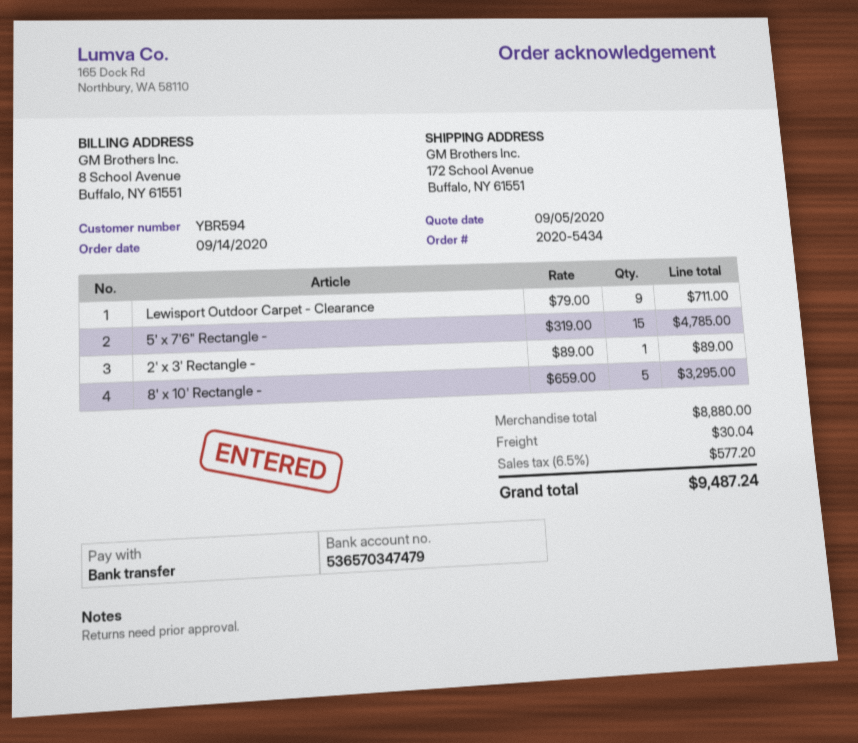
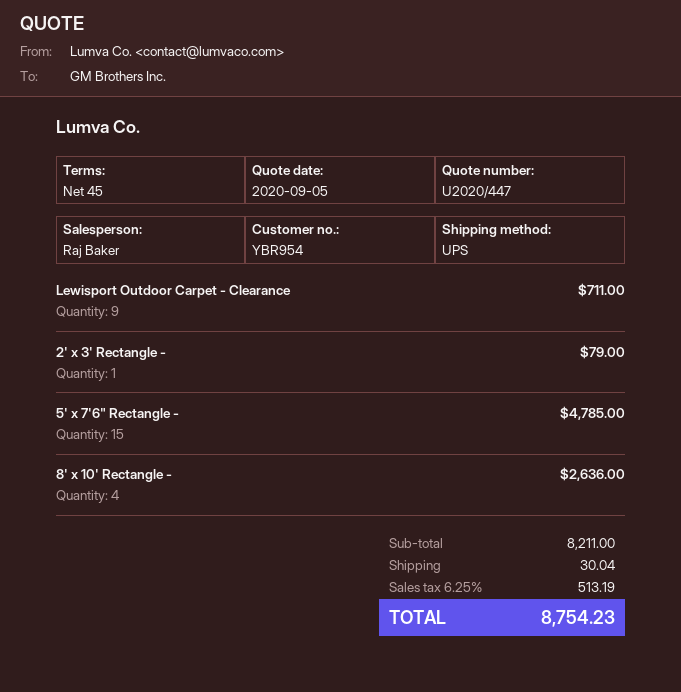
customer number: YBR594 -> YBR954
2' x 3' Rectangle -: 1 for 89.00 -> 1 for 79.00
8' x 10' Rectangle -: 5 for 3295.00 -> 4 for 2636.00
subtotal: 8880.00 -> 8211.00
tax: 6.5% = 577.20 -> 6.25% = 513.19
total: 9487.24 -> 8754.23

